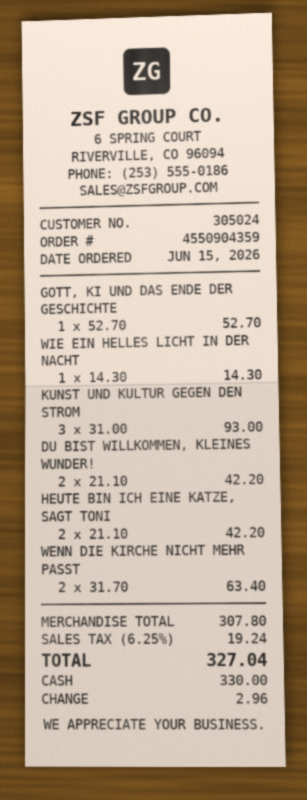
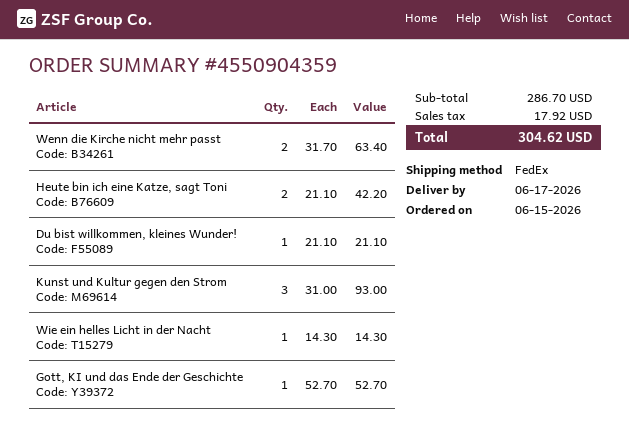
DU BIST WILLKOMMEN, KLEINES WUNDER!: 2 x 21.10 = 42.20 -> 1 x 21.10 = 21.10
subtotal: 307.80 -> 286.70
tax: 19.24 -> 17.92
total: 327.04 -> 304.62

